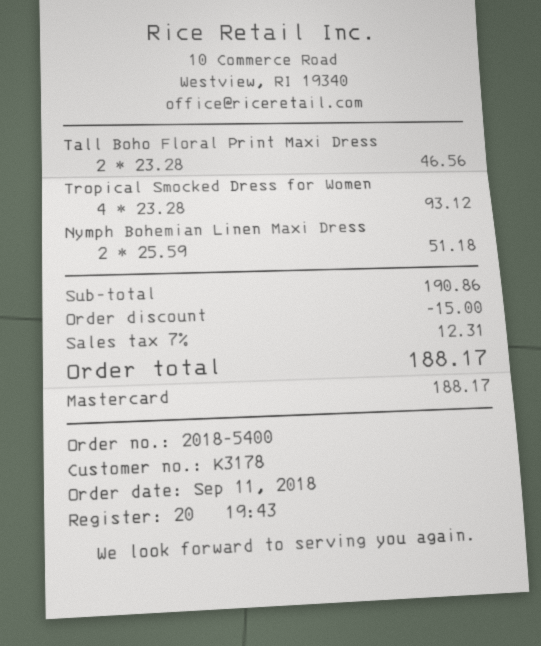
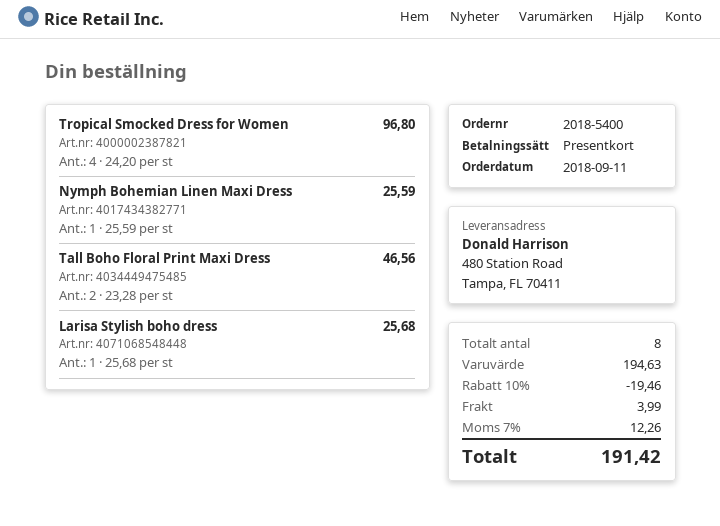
payment method: Mastercard -> gift card
Tropical Smocked Dress for Women: 4 x 23.28 = 93.12 -> 4 x 24.20 = 96.80
Nymph Bohemian Linen Maxi Dress: 2 x 25.59 = 51.18 -> 1 x 25.59 = 25.59
Larisa Stylish boho dress: none -> 1 x 25.68 = 25.68
subtotal: 190.86 -> 194.63
discount: 15.00 -> 19.46
shipping: none -> 3.99
tax: 7% = 12.31 -> 7% = 12.26
total: 188.17 -> 191.42

